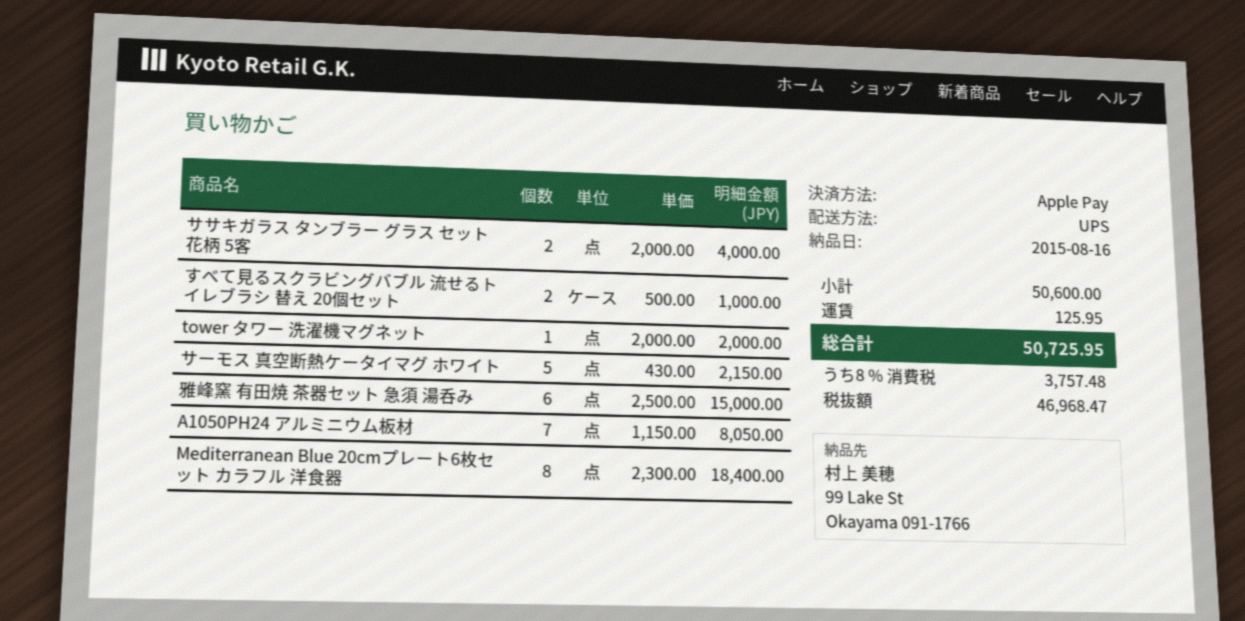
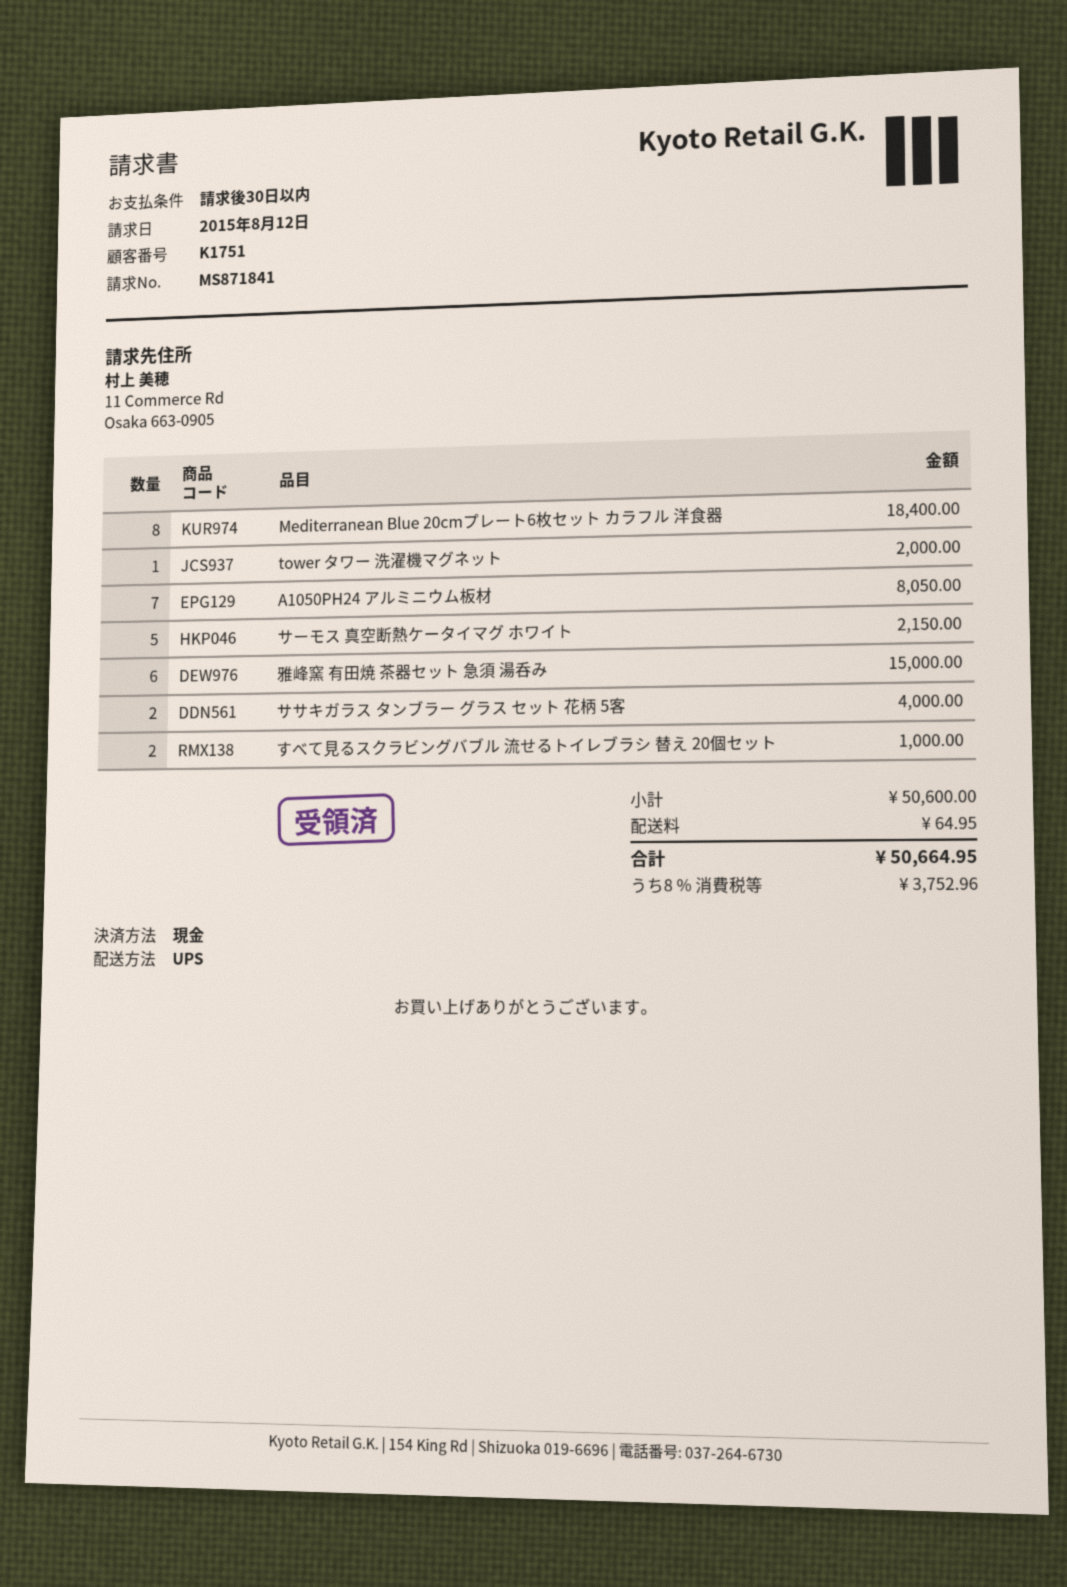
payment method: Apple Pay -> cash
shipping: 125.95 -> 64.95
tax: 8% = 3757.48 -> 8% = 3752.96
total: 50725.95 -> 50664.95

